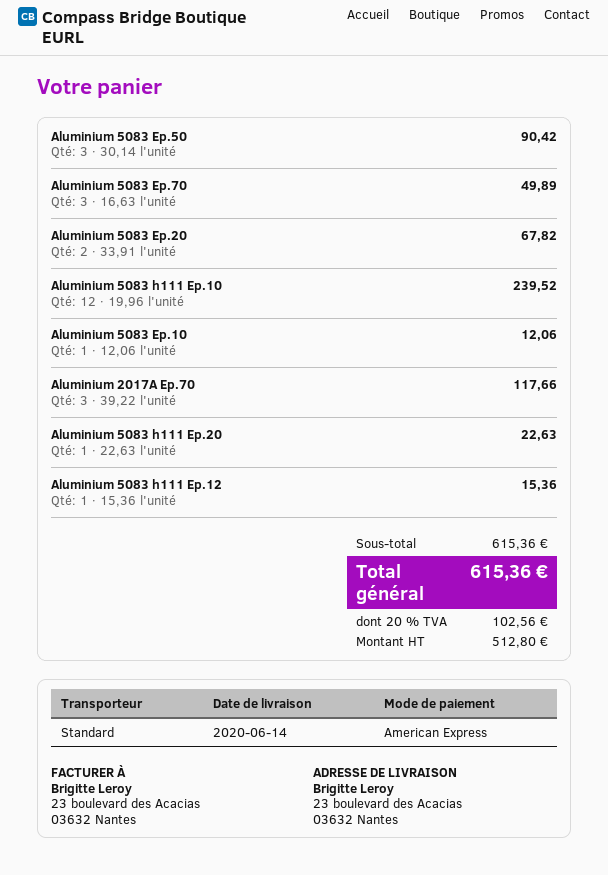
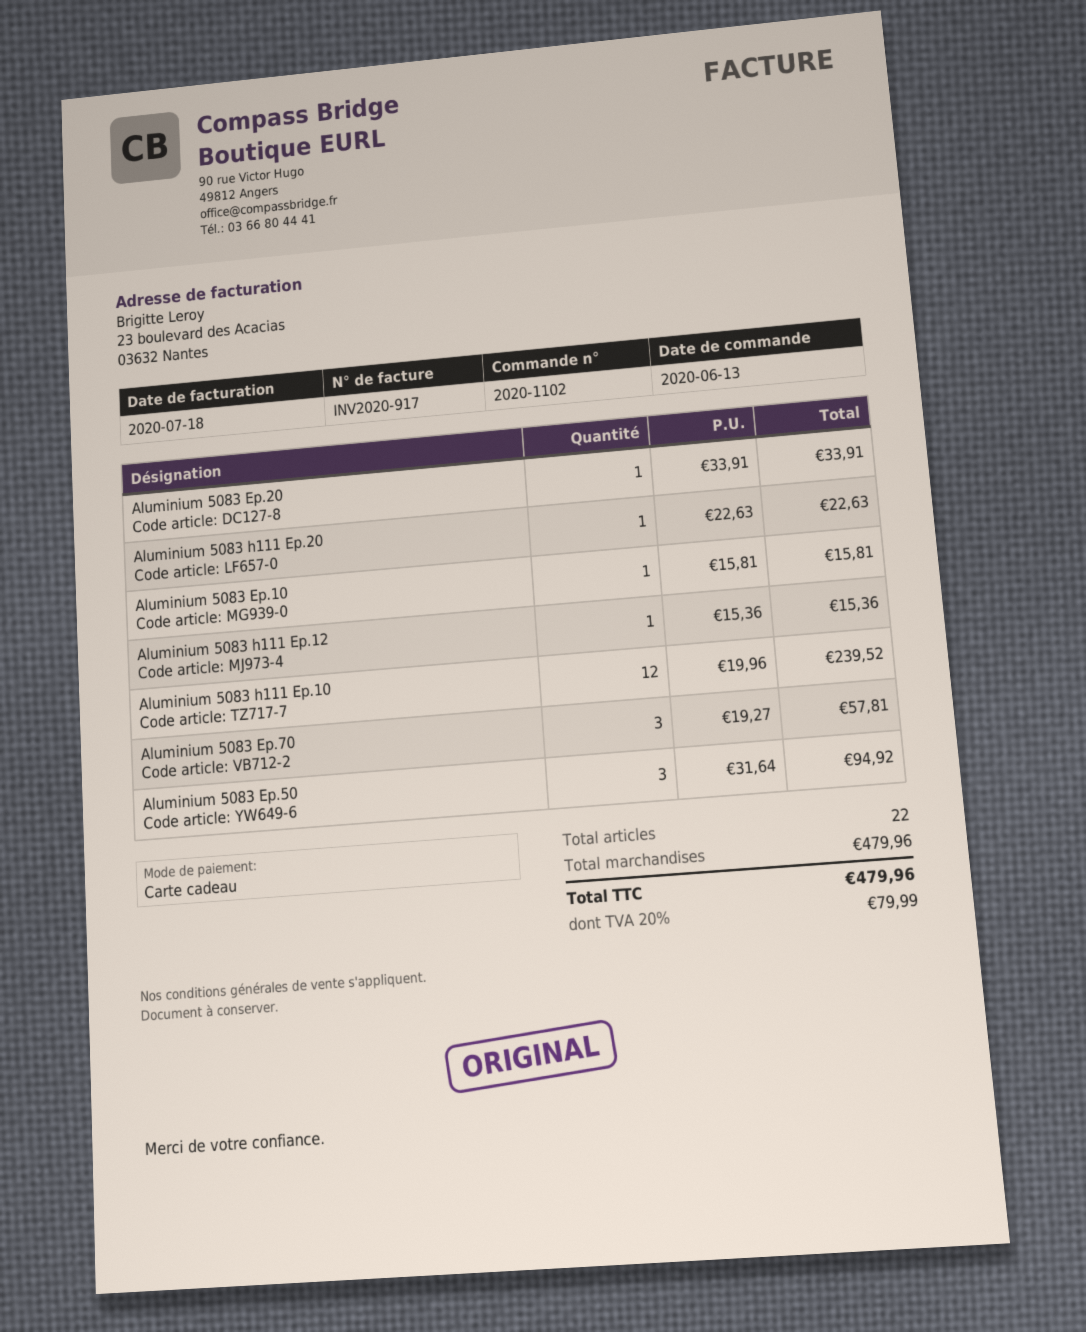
payment method: American Express -> gift card
Aluminium 5083 Ep.50: 3 x 30.14 = 90.42 -> 3 x 31.64 = 94.92
Aluminium 5083 Ep.70: 3 x 16.63 = 49.89 -> 3 x 19.27 = 57.81
Aluminium 5083 Ep.20: 2 x 33.91 = 67.82 -> 1 x 33.91 = 33.91
Aluminium 5083 Ep.10: 1 x 12.06 = 12.06 -> 1 x 15.81 = 15.81
Aluminium 2017A Ep.70: 3 x 39.22 = 117.66 -> none
subtotal: 615.36 -> 479.96
tax: 20% = 102.56 -> 20% = 79.99
total: 615.36 -> 479.96

